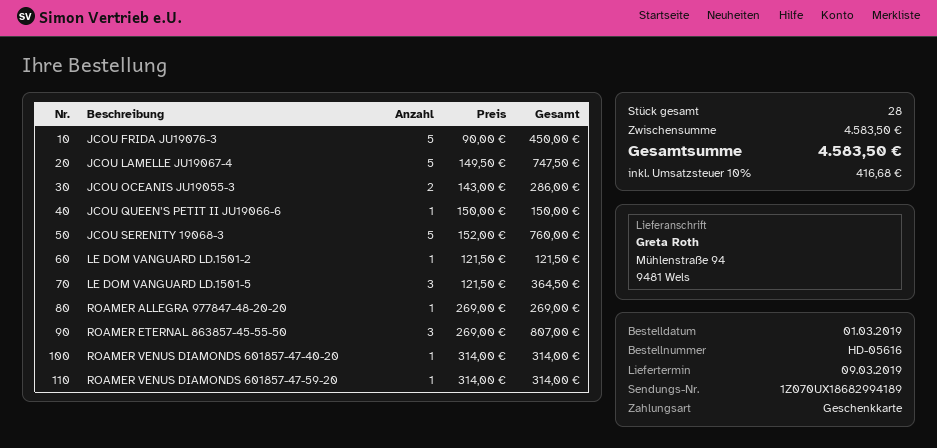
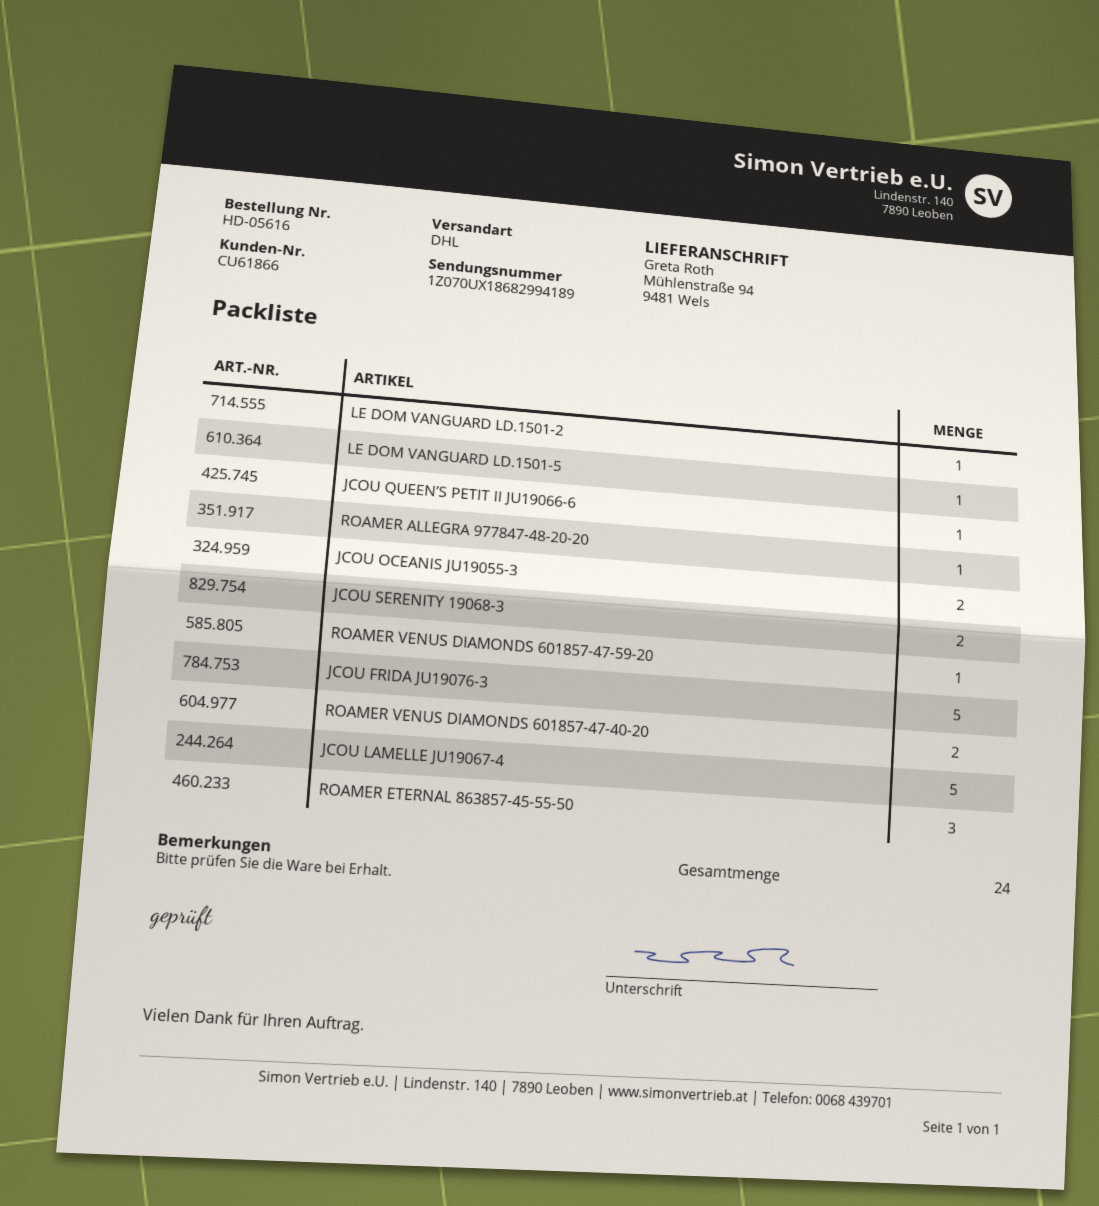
JCOU SERENITY 19068-3: 5 -> 2
LE DOM VANGUARD LD.1501-5: 3 -> 1
ROAMER VENUS DIAMONDS 601857-47-40-20: 1 -> 2
total quantity: 28 -> 24

